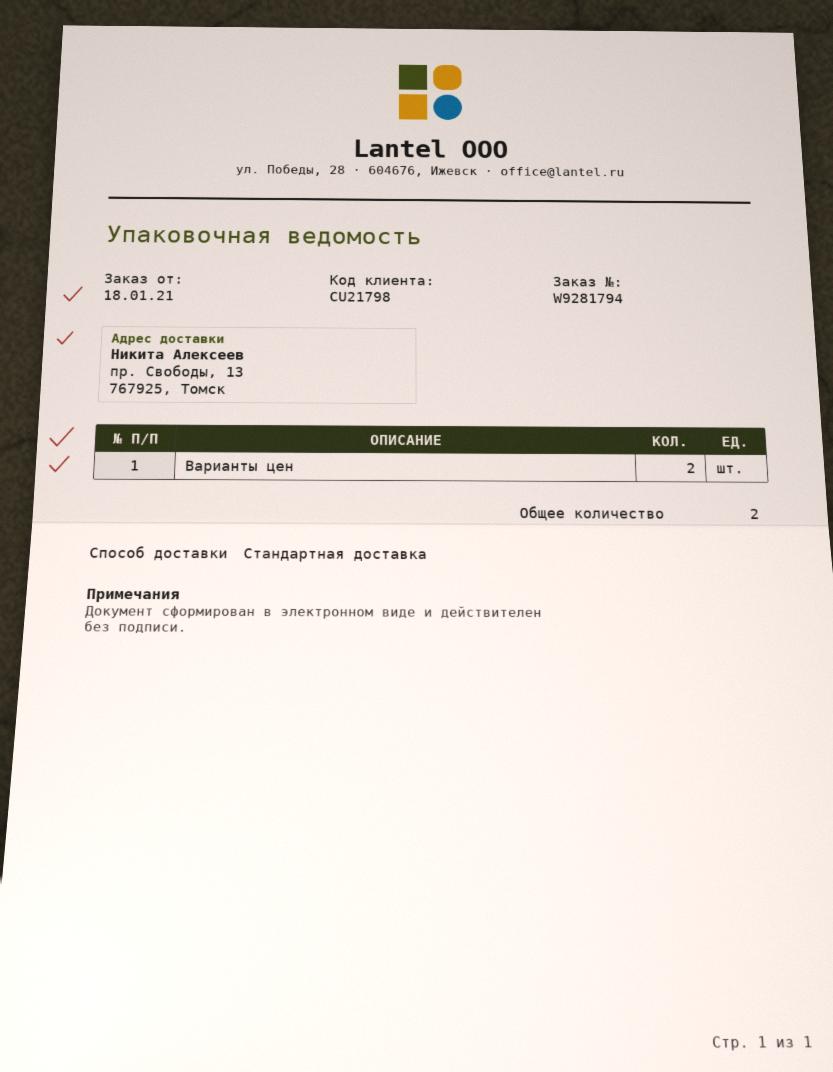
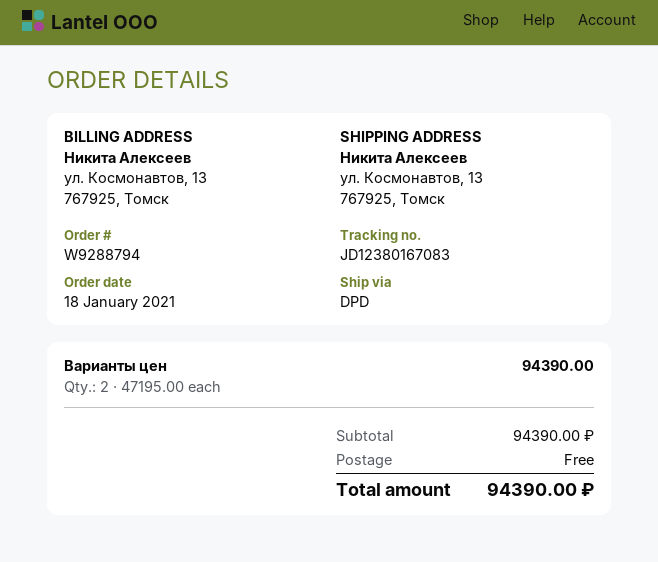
order number: W9281794 -> W9288794
shipping method: standard -> DPD
ship to: пр. Свободы, 13, 767925, Томск -> ул. Космонавтов, 13, 767925, Томск

